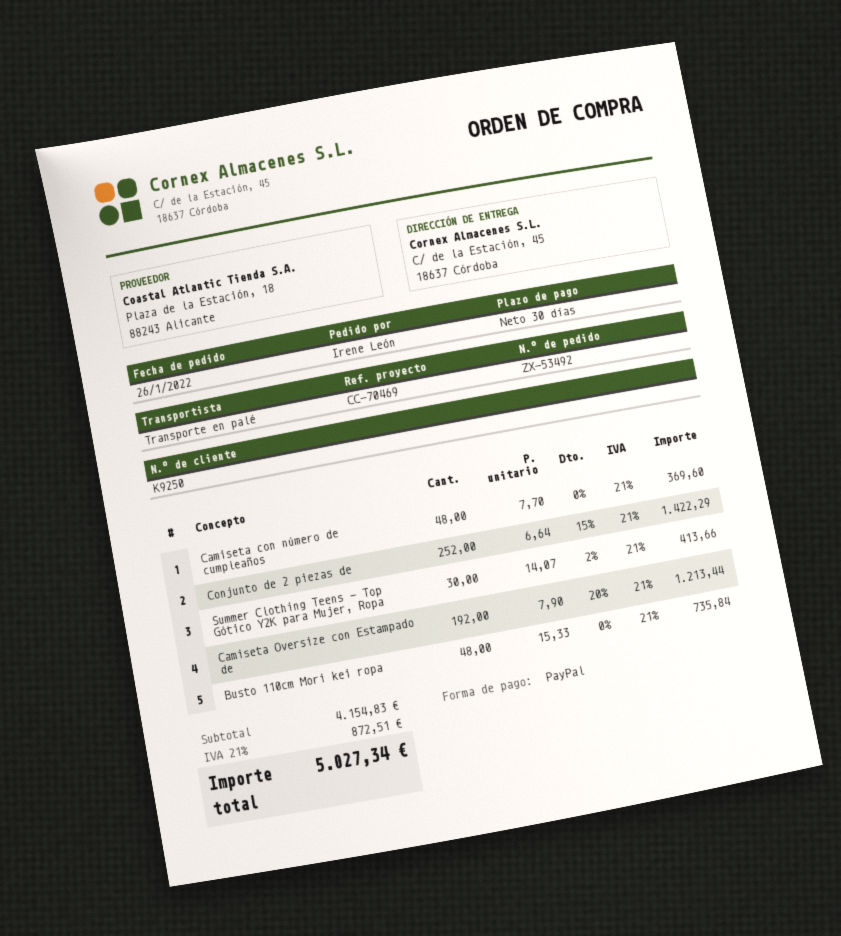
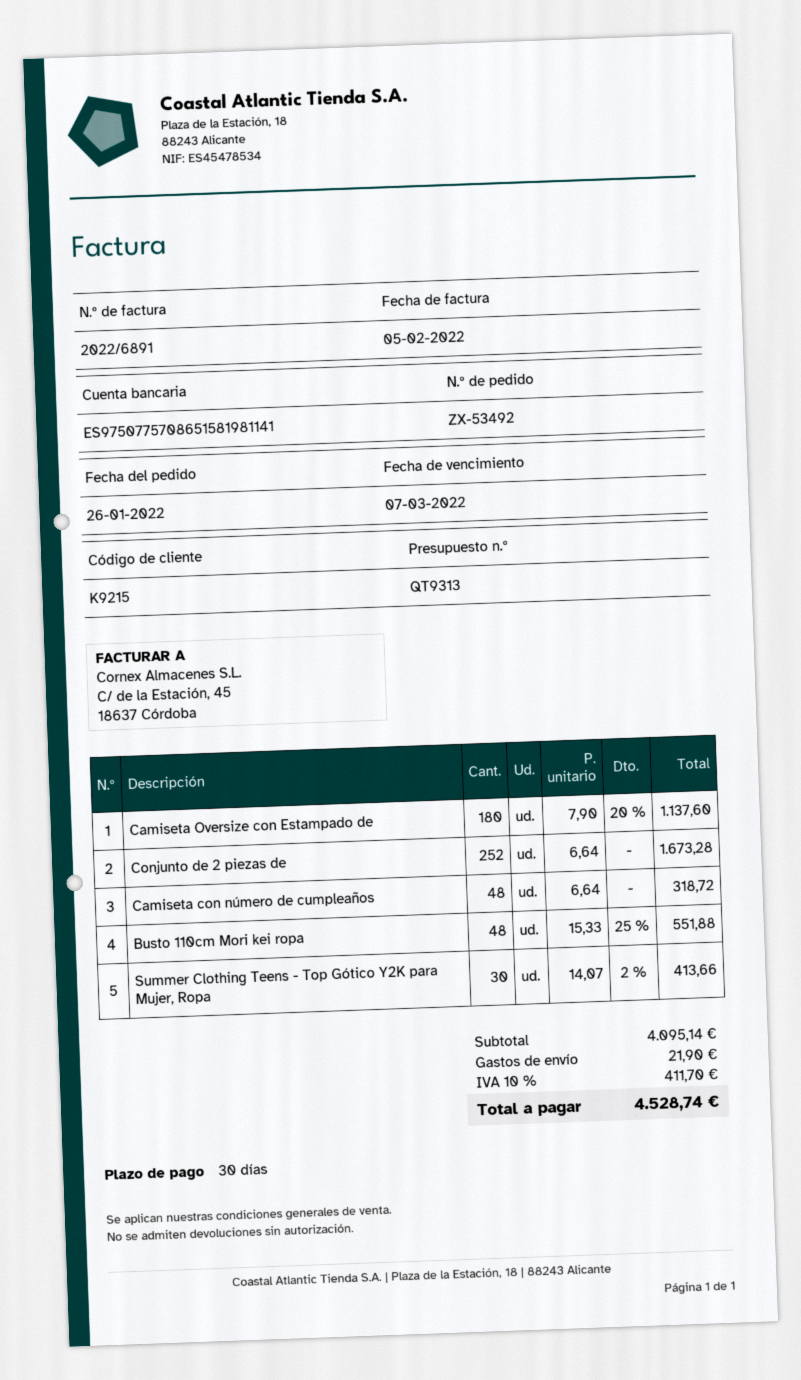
customer number: K9250 -> K9215
Camiseta con número de cumpleaños: 48 x 7.70 = 369.60 -> 48 x 6.64 = 318.72
Conjunto de 2 piezas de: 252 x 6.64 - 15% = 1422.29 -> 252 x 6.64 = 1673.28
Camiseta Oversize con Estampado de: 192 x 7.90 - 20% = 1213.44 -> 180 x 7.90 - 20% = 1137.60
Busto 110cm Mori kei ropa: 48 x 15.33 = 735.84 -> 48 x 15.33 - 25% = 551.88
subtotal: 4154.83 -> 4095.14
shipping: none -> 21.90
tax: 21% = 872.51 -> 10% = 411.70
total: 5027.34 -> 4528.74

